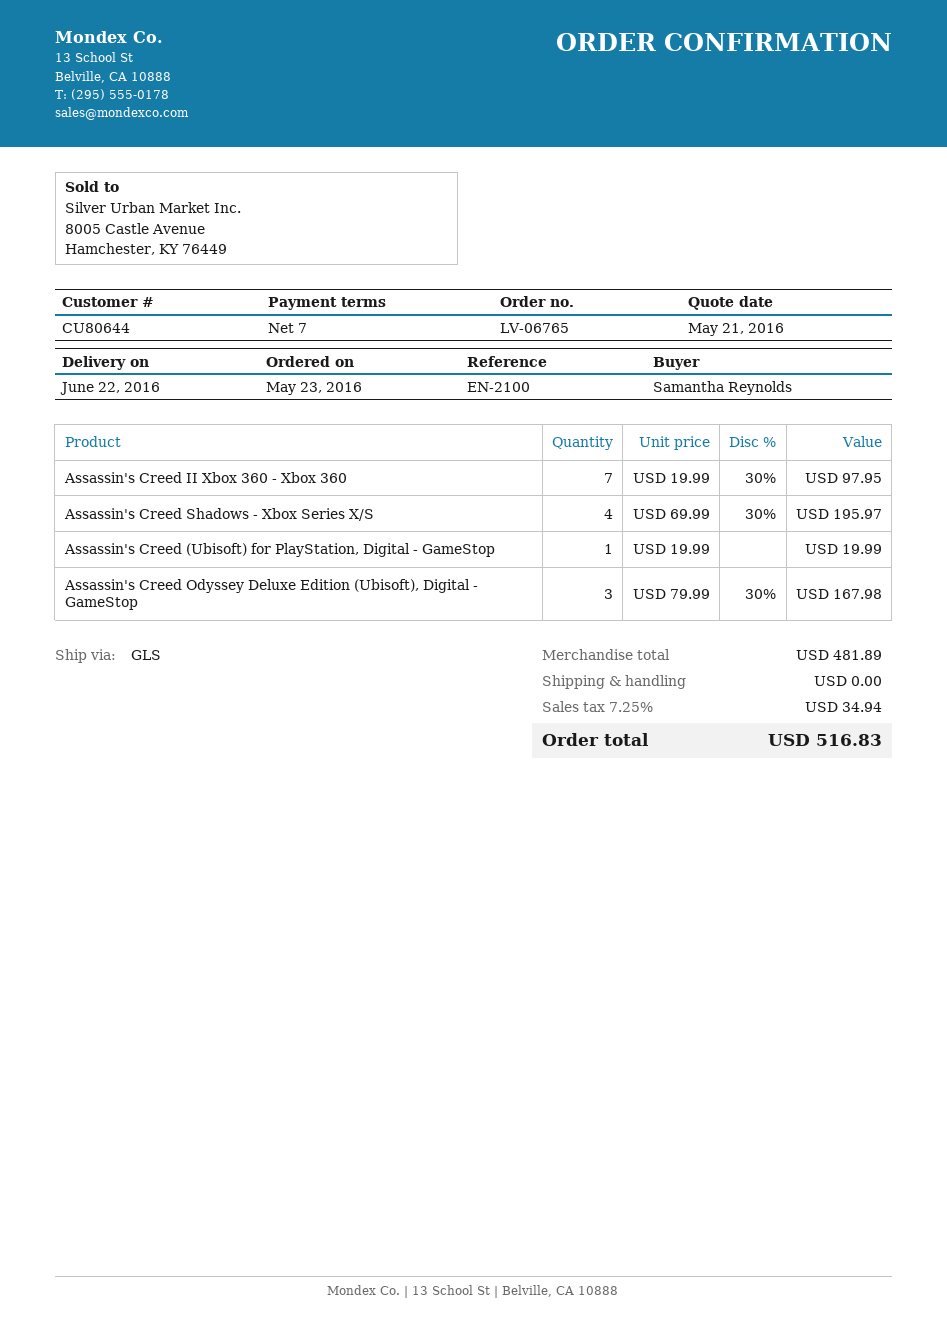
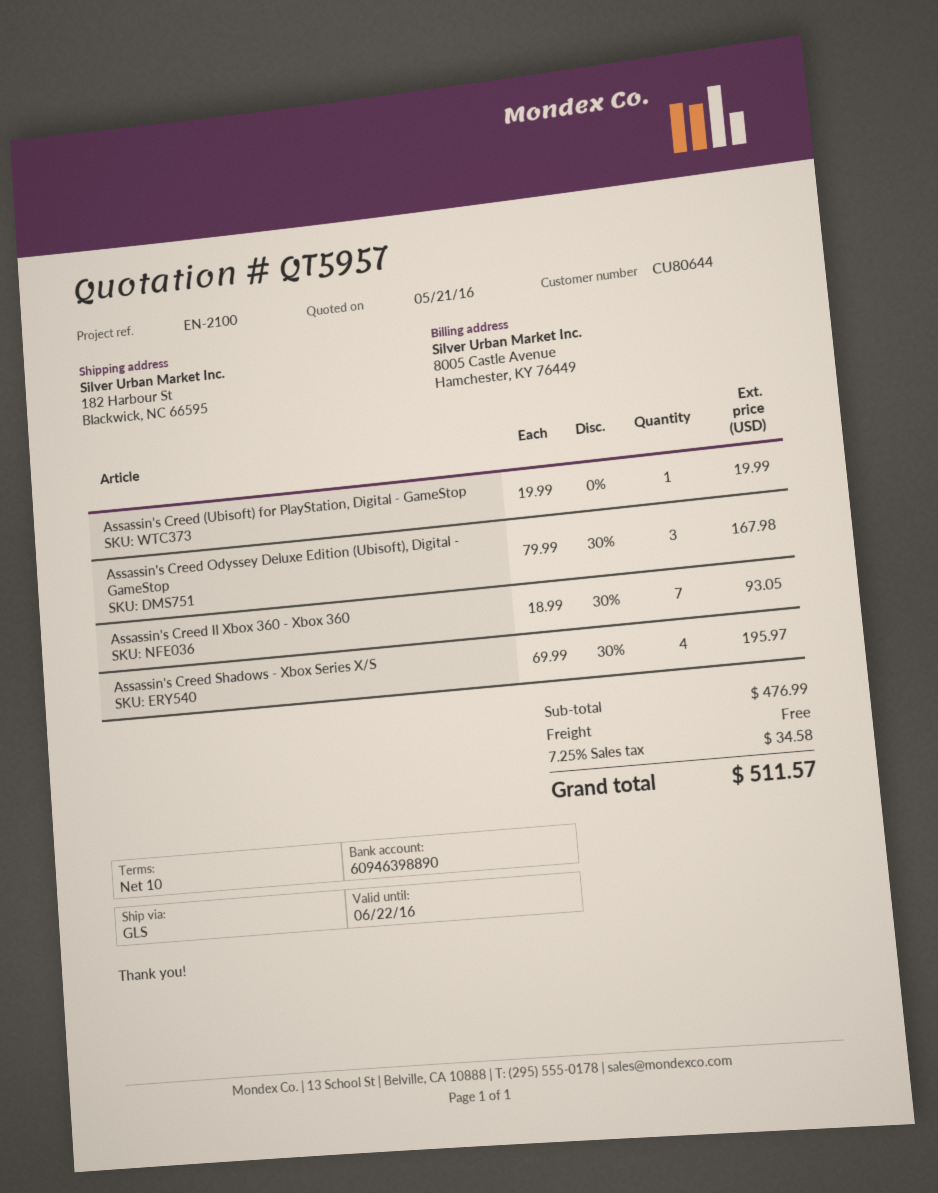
payment terms: 7 days -> 10 days
Assassin's Creed II Xbox 360 - Xbox 360: 7 x 19.99 - 30% = 97.95 -> 7 x 18.99 - 30% = 93.05
subtotal: 481.89 -> 476.99
tax: 7.25% = 34.94 -> 7.25% = 34.58
total: 516.83 -> 511.57

